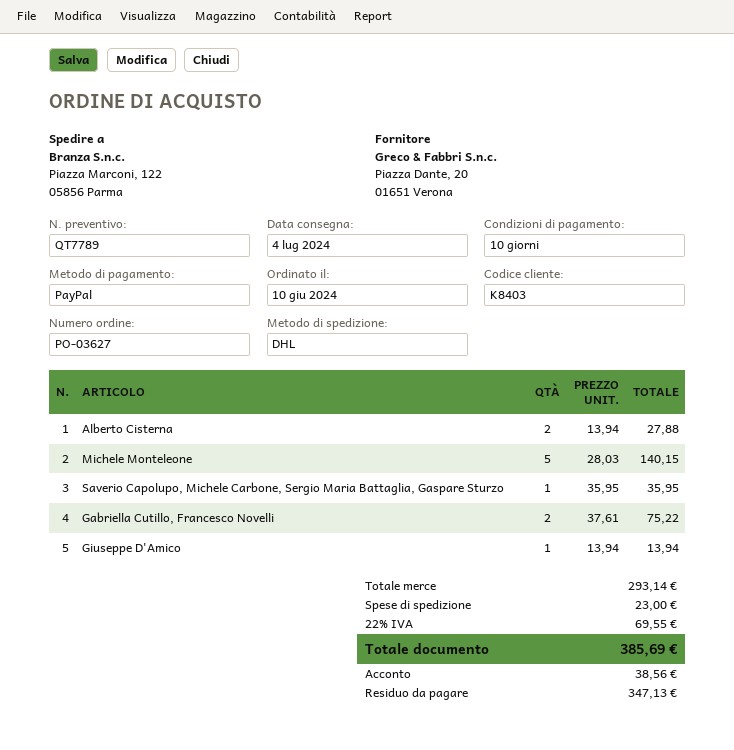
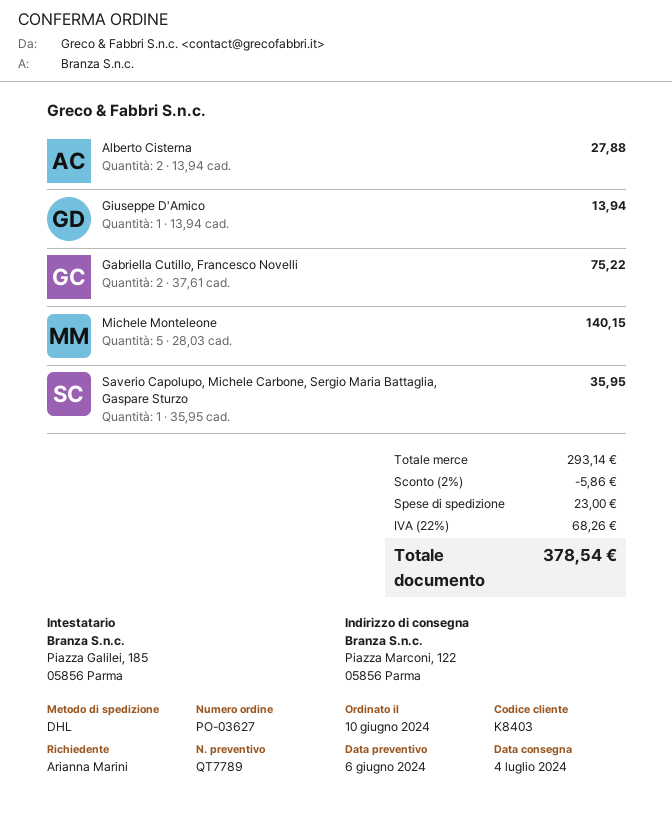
discount: none -> 2% = 5.86
tax: 22% = 69.55 -> 22% = 68.26
total: 385.69 -> 378.54

